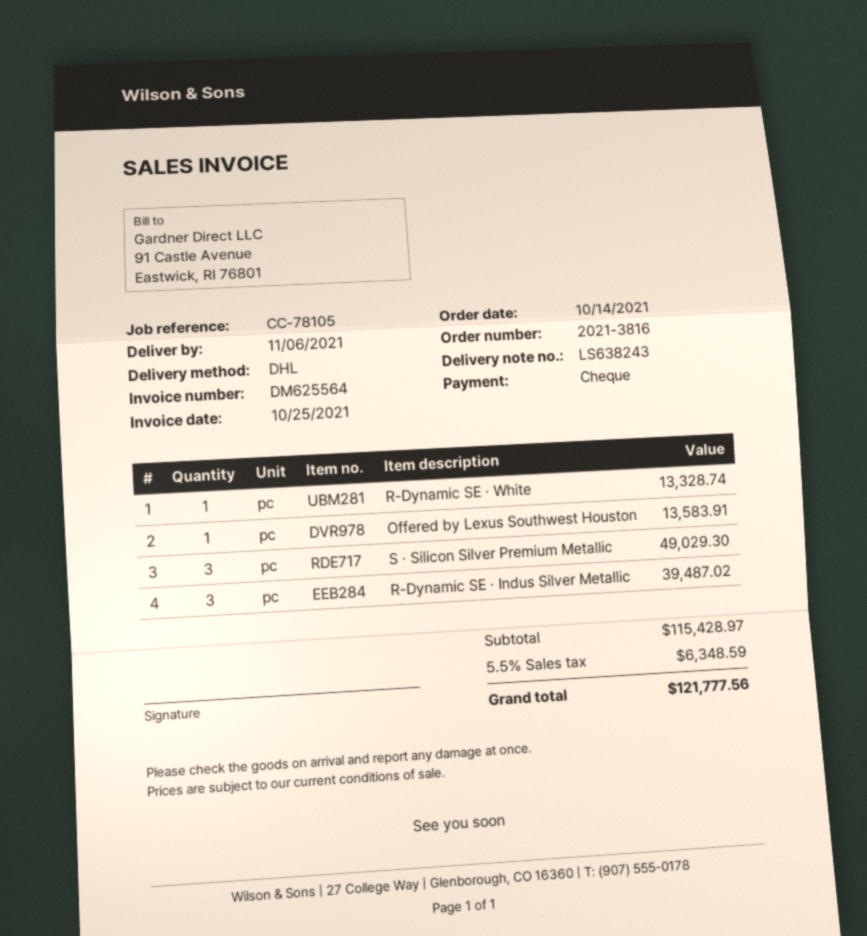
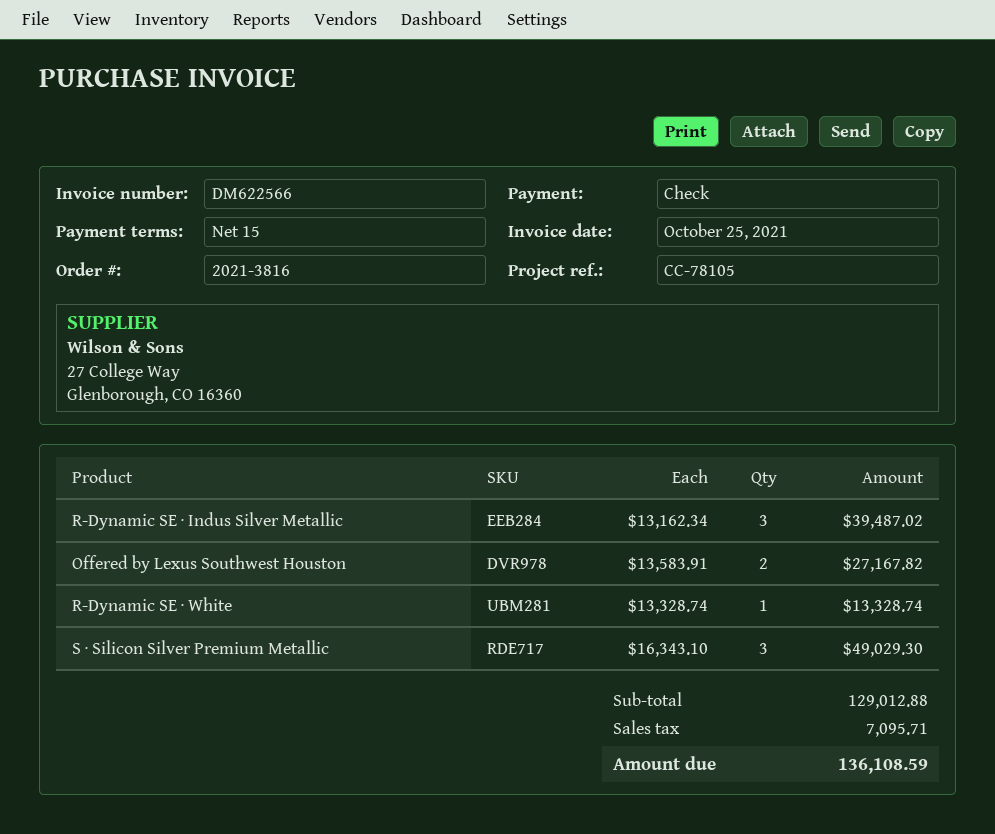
invoice number: DM625564 -> DM622566
Offered by Lexus Southwest Houston: 1 for 13583.91 -> 2 for 27167.82
subtotal: 115428.97 -> 129012.88
tax: 6348.59 -> 7095.71
total: 121777.56 -> 136108.59

